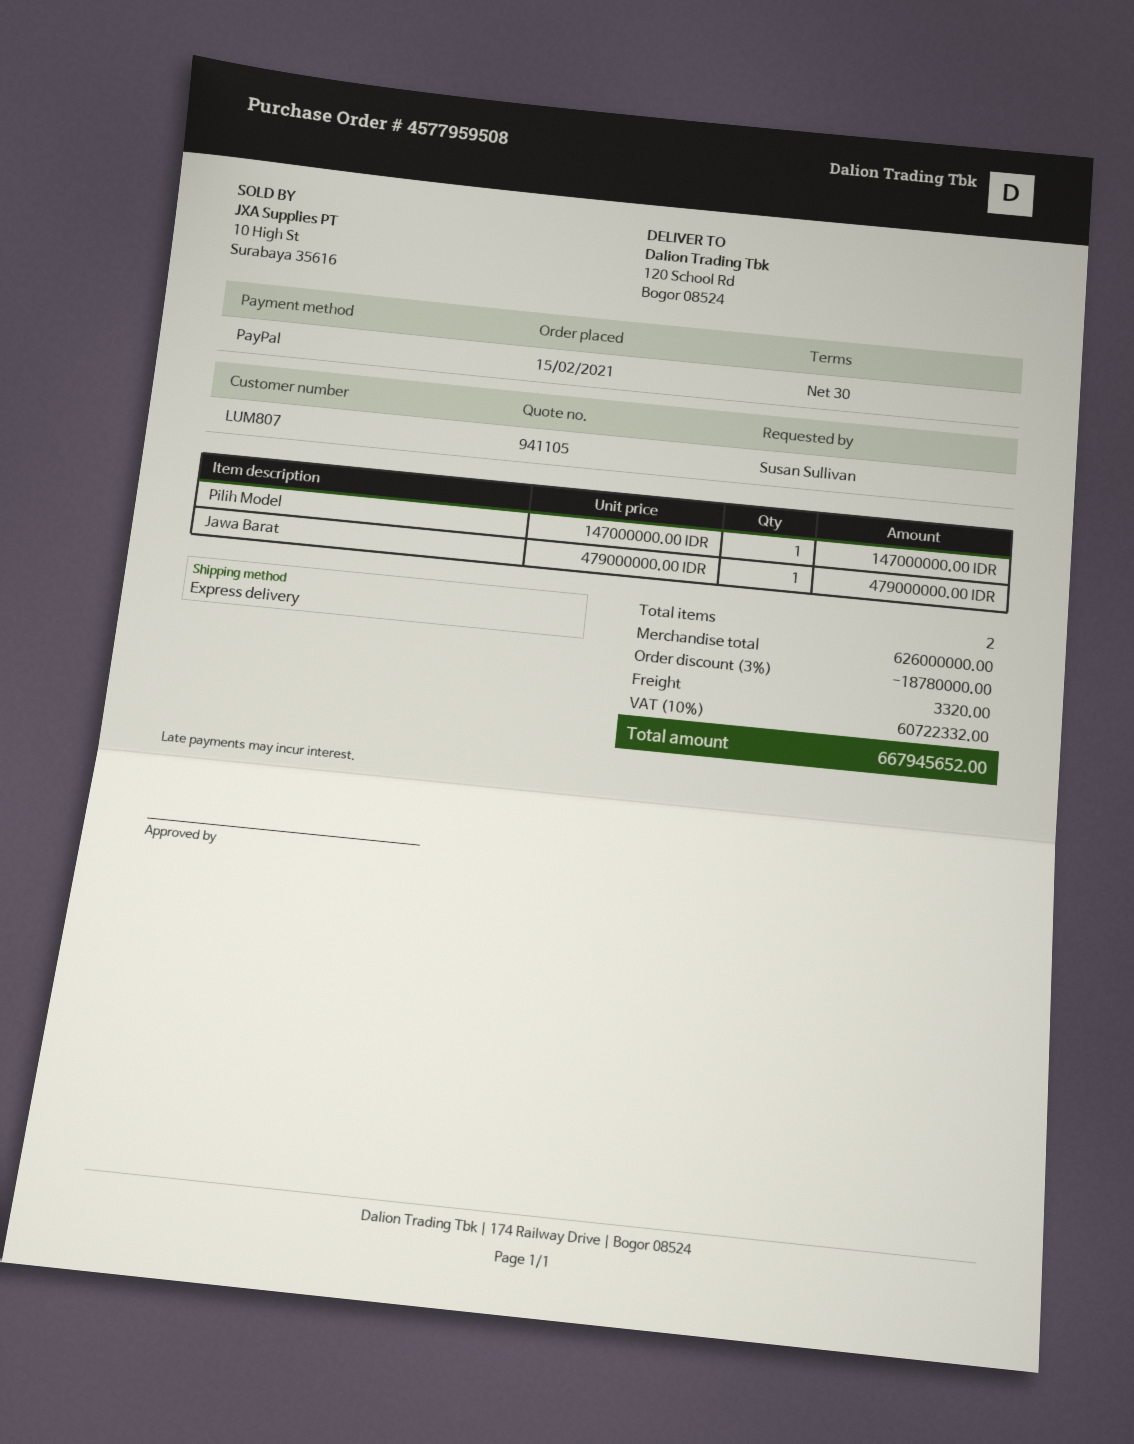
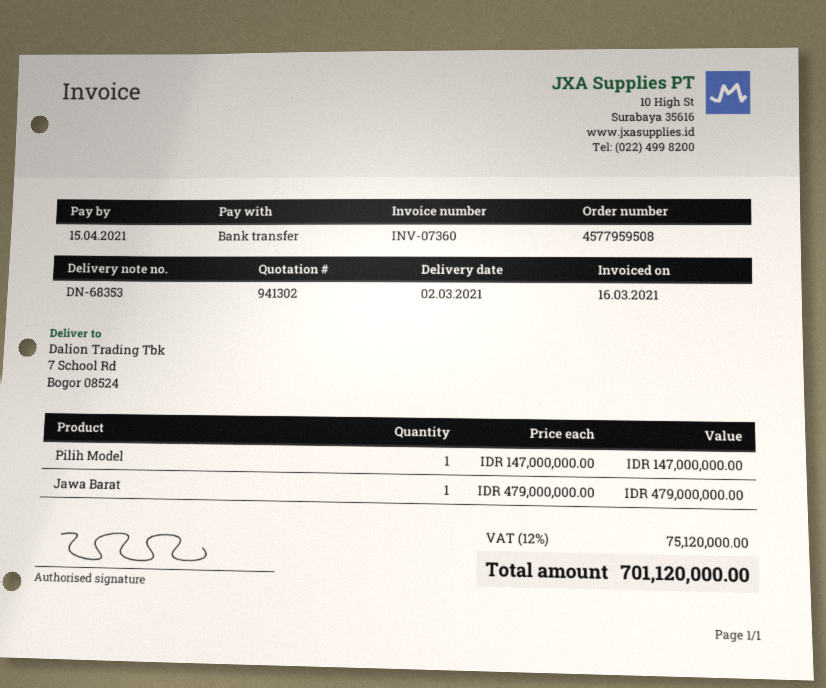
quote number: 941105 -> 941302
payment method: PayPal -> bank transfer
ship to: 120 School Rd, Bogor 08524 -> 7 School Rd, Bogor 08524
discount: 3% = 18780000.00 -> none
shipping: 3320.00 -> none
tax: 10% = 60722332.00 -> 12% = 75120000.00
total: 667945652.00 -> 701120000.00

